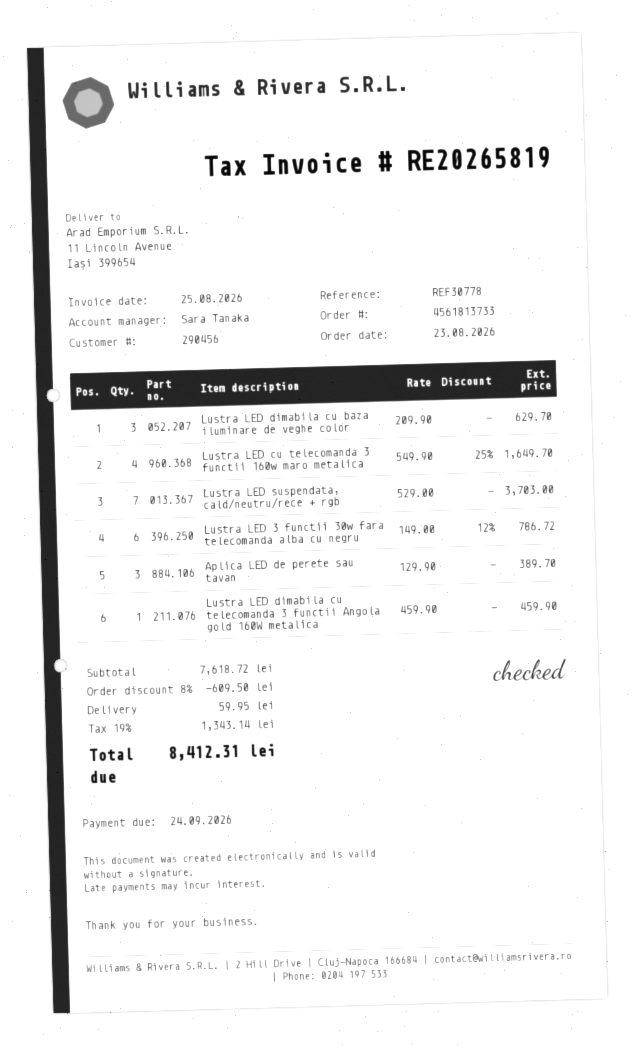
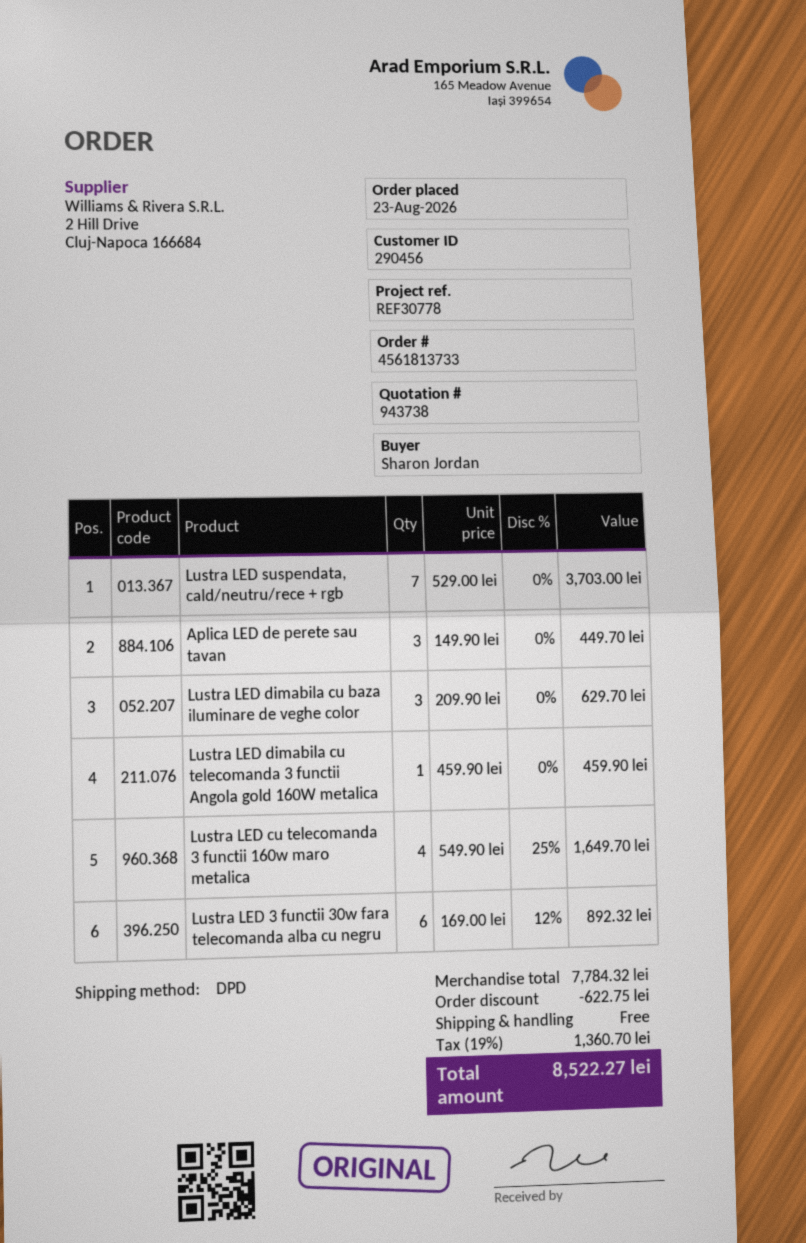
Lustra LED 3 functii 30w fara telecomanda alba cu negru: 6 x 149.00 - 12% = 786.72 -> 6 x 169.00 - 12% = 892.32
Aplica LED de perete sau tavan: 3 x 129.90 = 389.70 -> 3 x 149.90 = 449.70
subtotal: 7618.72 -> 7784.32
discount: 609.50 -> 622.75
shipping: 59.95 -> 0.00
tax: 19% = 1343.14 -> 19% = 1360.70
total: 8412.31 -> 8522.27

